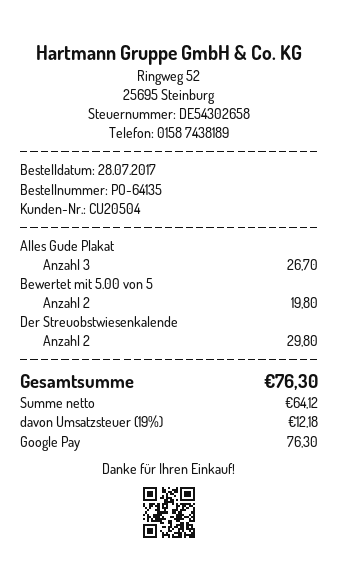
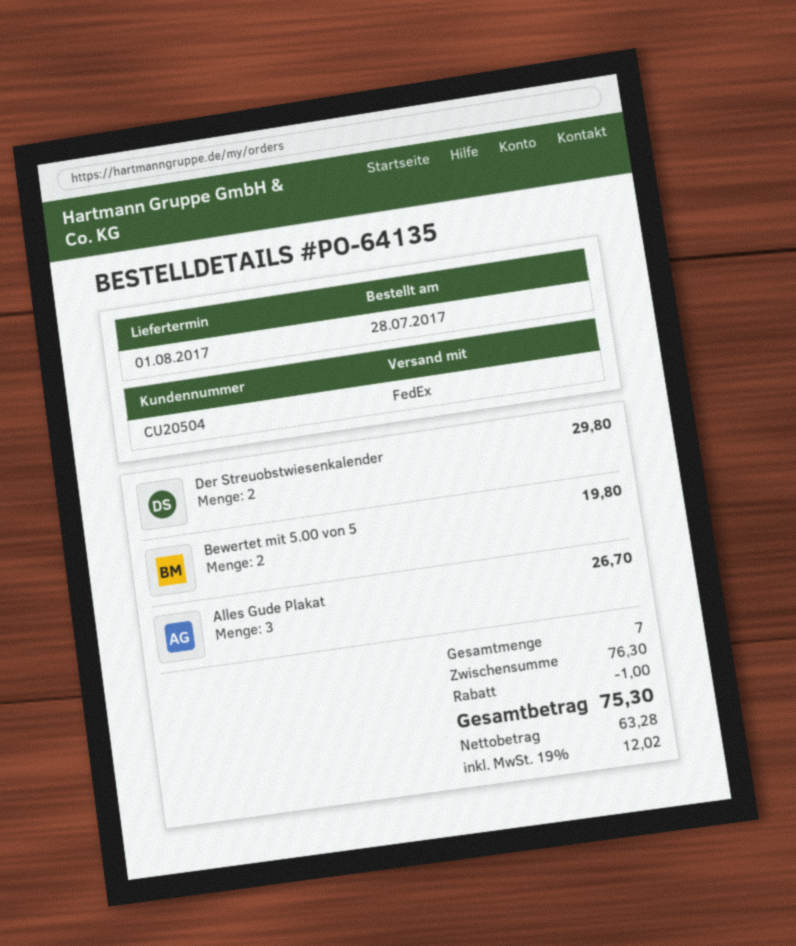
discount: none -> 1.00
net: 64.12 -> 63.28
tax: 19% = 12.18 -> 19% = 12.02
total: 76.30 -> 75.30

